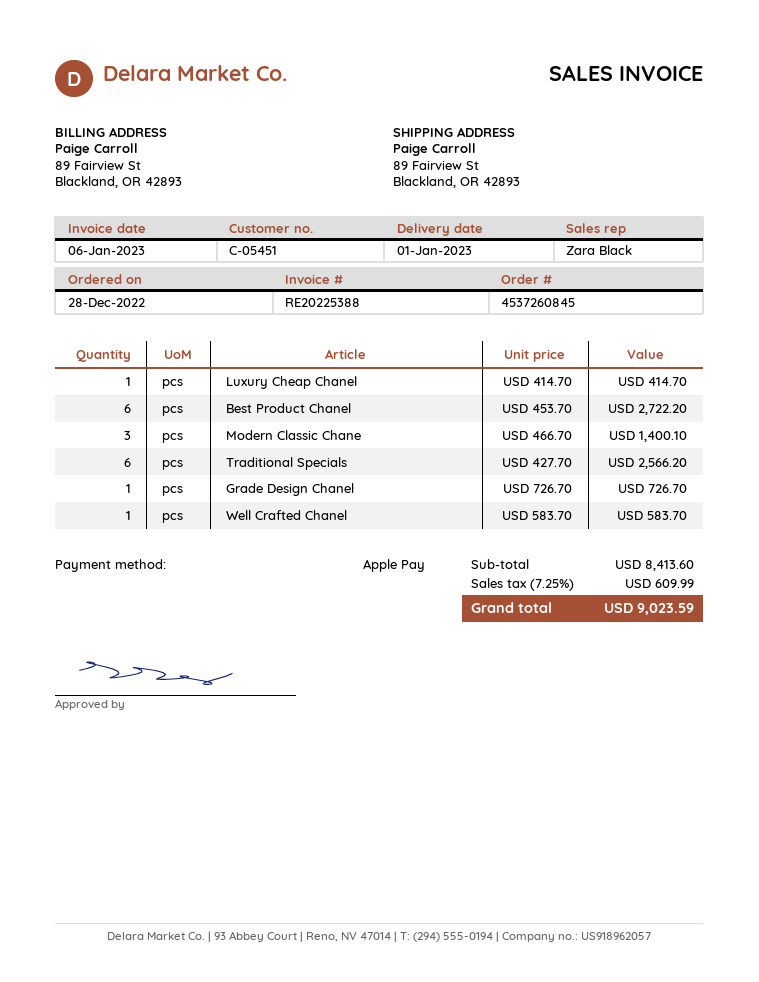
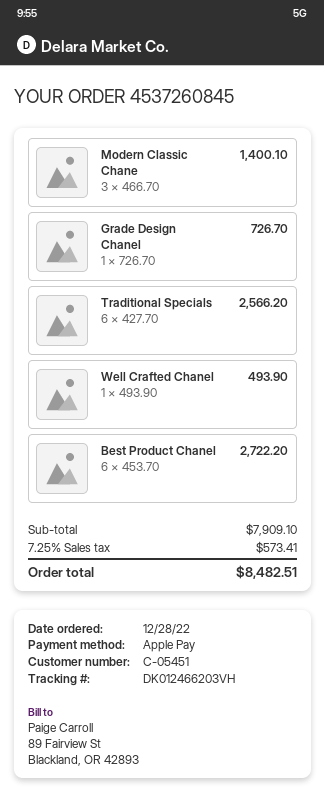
Luxury Cheap Chanel: 1 x 414.70 = 414.70 -> none
Well Crafted Chanel: 1 x 583.70 = 583.70 -> 1 x 493.90 = 493.90
subtotal: 8413.60 -> 7909.10
tax: 7.25% = 609.99 -> 7.25% = 573.41
total: 9023.59 -> 8482.51

